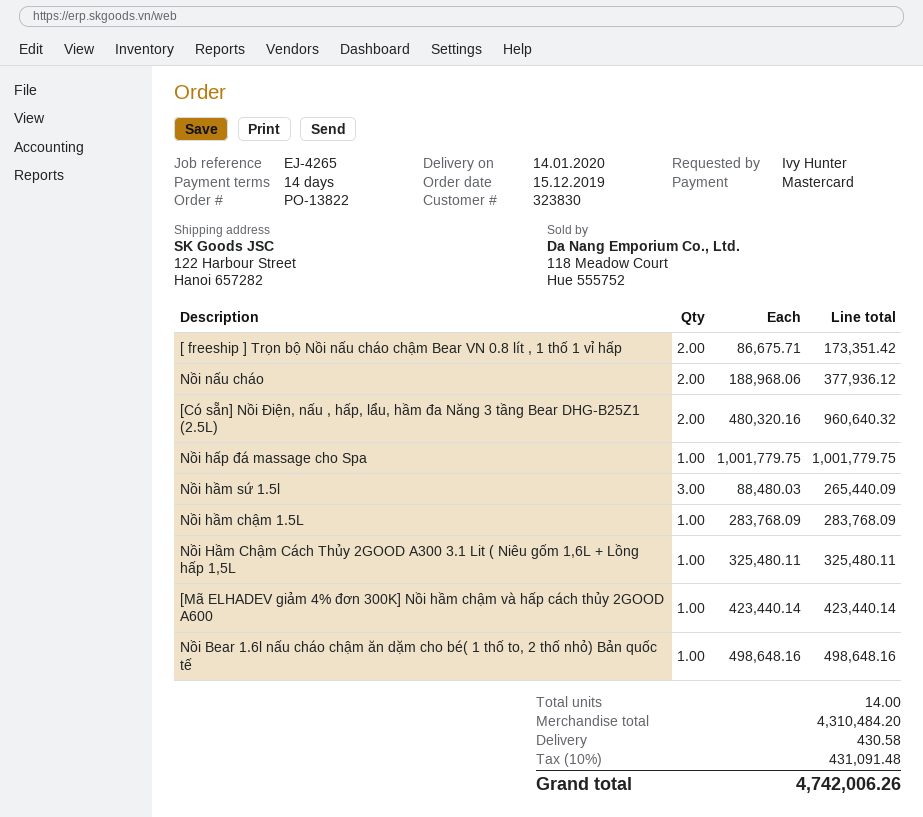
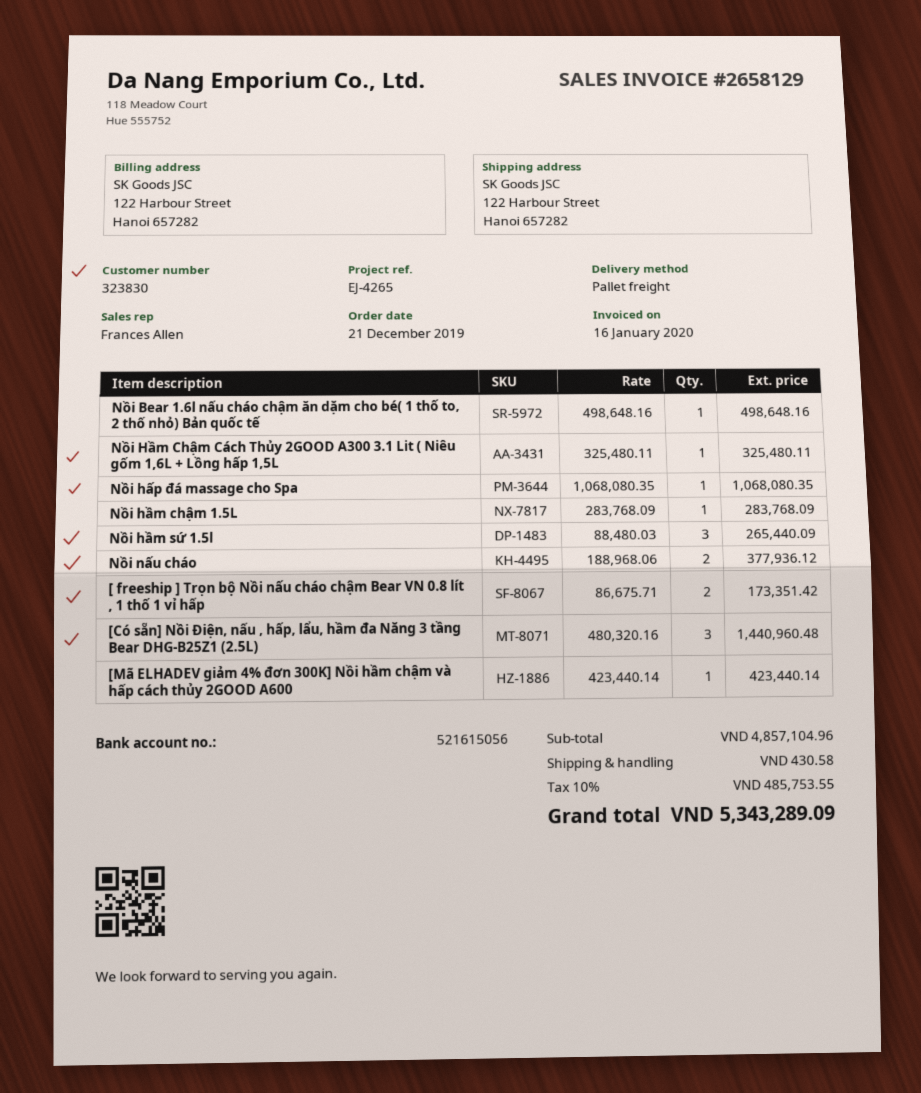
order date: 2019-12-15 -> 2019-12-21
[Có sẵn] Nồi Điện, nấu , hấp, lẩu, hầm đa Năng 3 tầng Bear DHG-B25Z1 (2.5L): 2 x 480320.16 = 960640.32 -> 3 x 480320.16 = 1440960.48
Nồi hấp đá massage cho Spa: 1 x 1001779.75 = 1001779.75 -> 1 x 1068080.35 = 1068080.35
subtotal: 4310484.20 -> 4857104.96
tax: 10% = 431091.48 -> 10% = 485753.55
total: 4742006.26 -> 5343289.09

